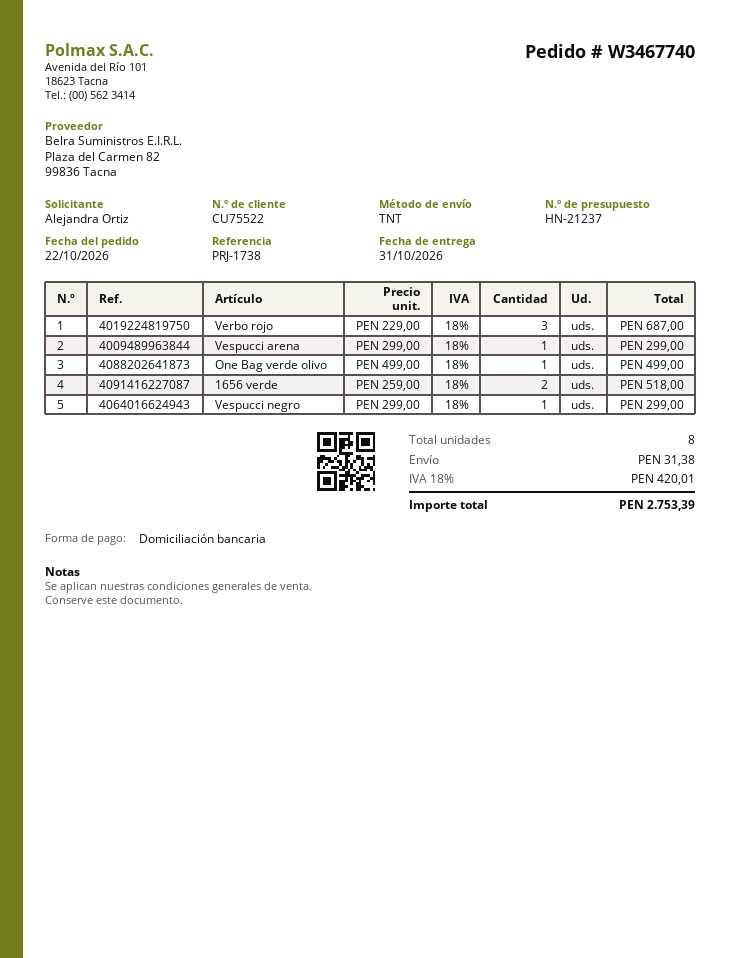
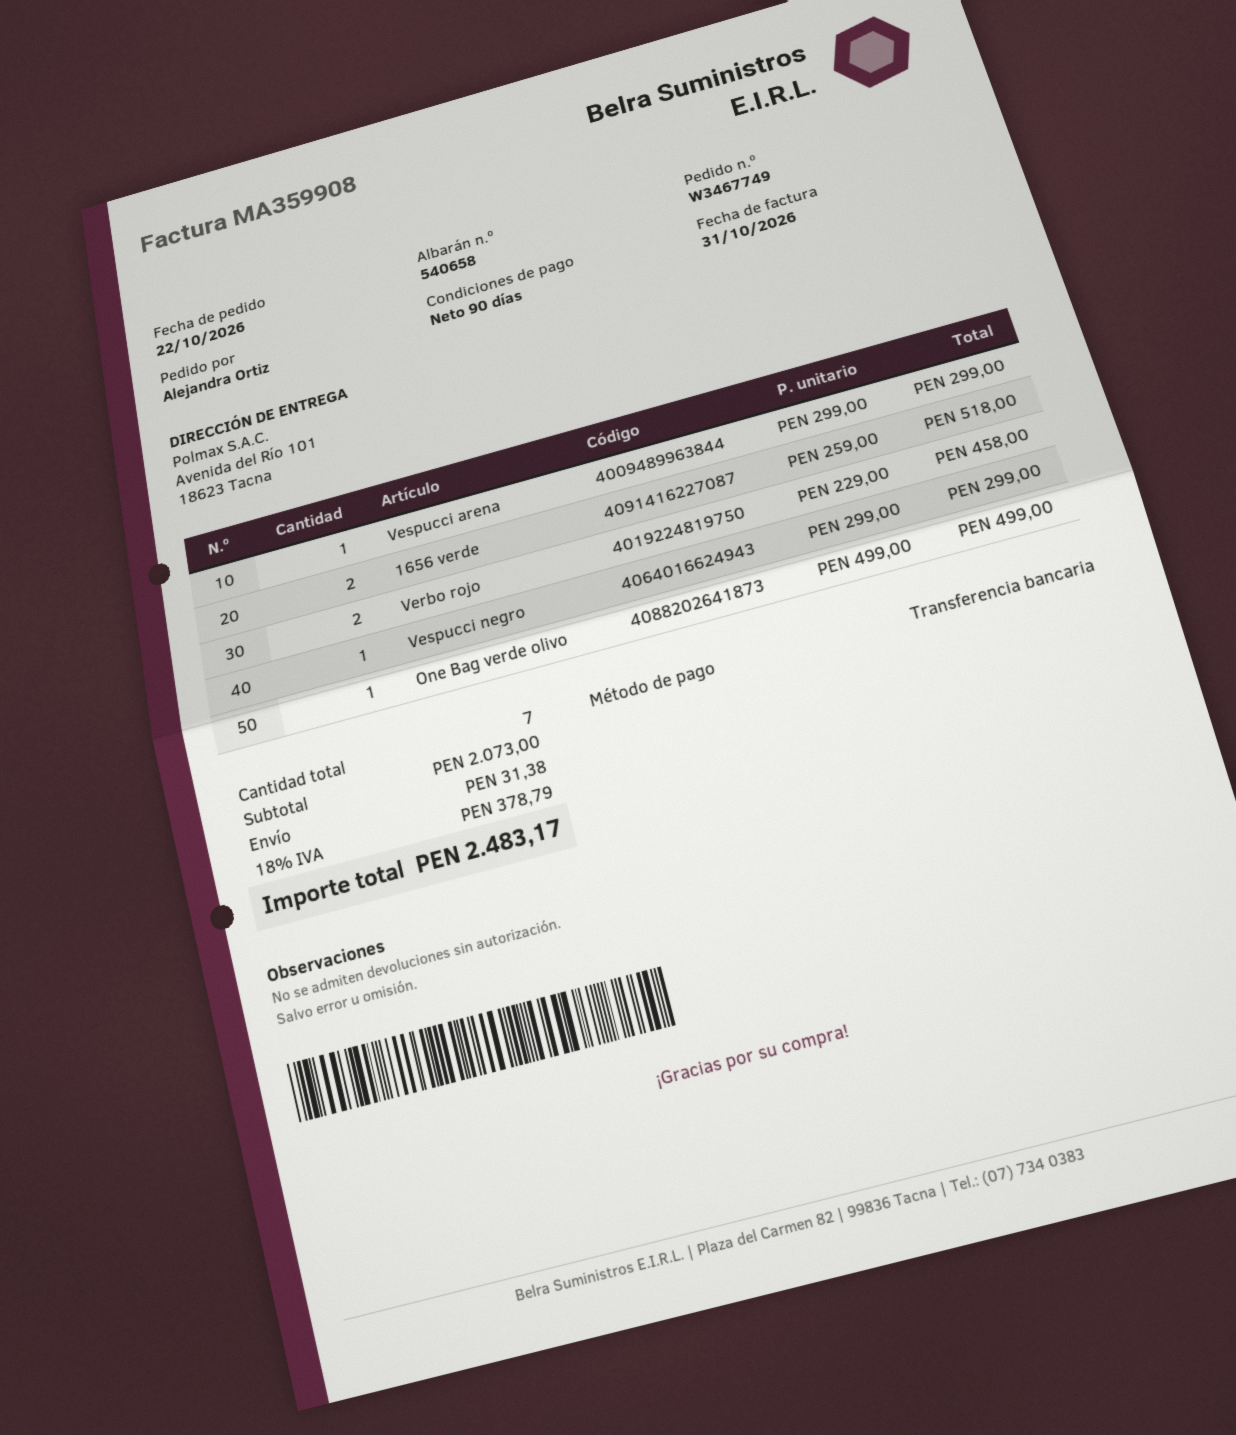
order number: W3467740 -> W3467749
payment method: direct debit -> bank transfer
Verbo rojo: 3 x 229.00 = 687.00 -> 2 x 229.00 = 458.00
total quantity: 8 -> 7
tax: 18% = 420.01 -> 18% = 378.79
total: 2753.39 -> 2483.17

